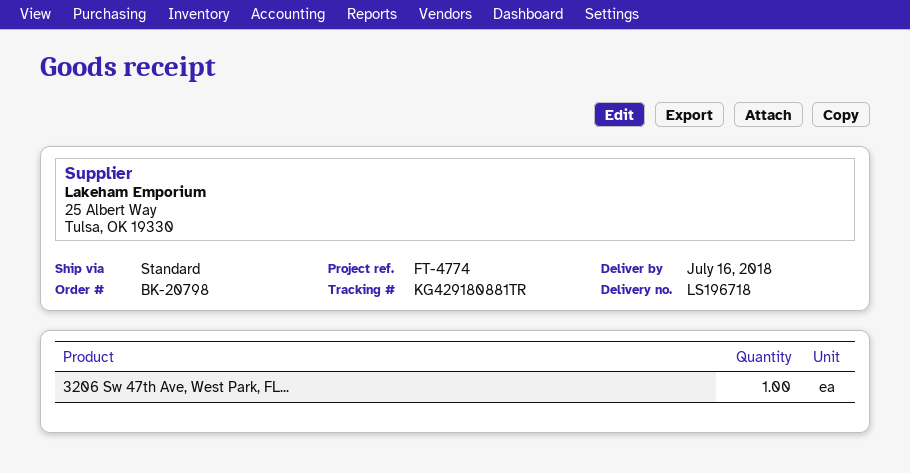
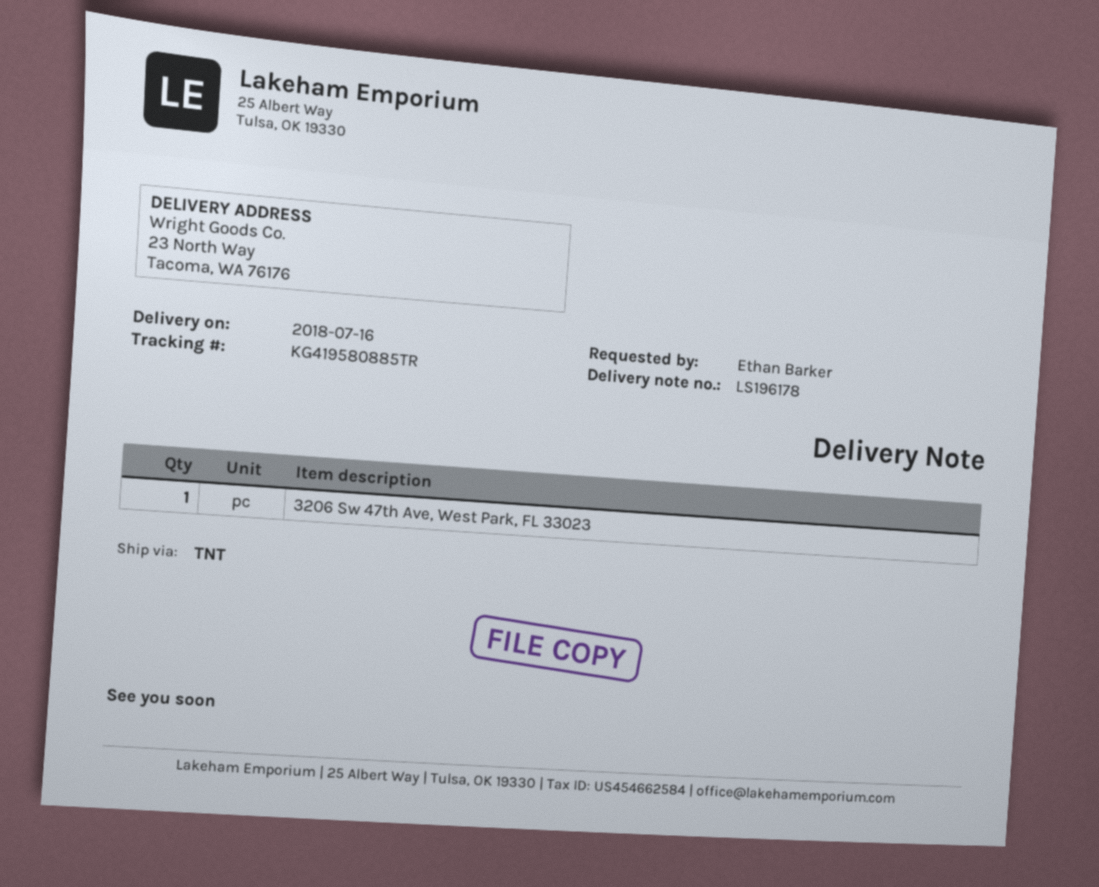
delivery note number: LS196718 -> LS196178
shipping method: standard -> TNT
tracking number: KG429180881TR -> KG419580885TR

